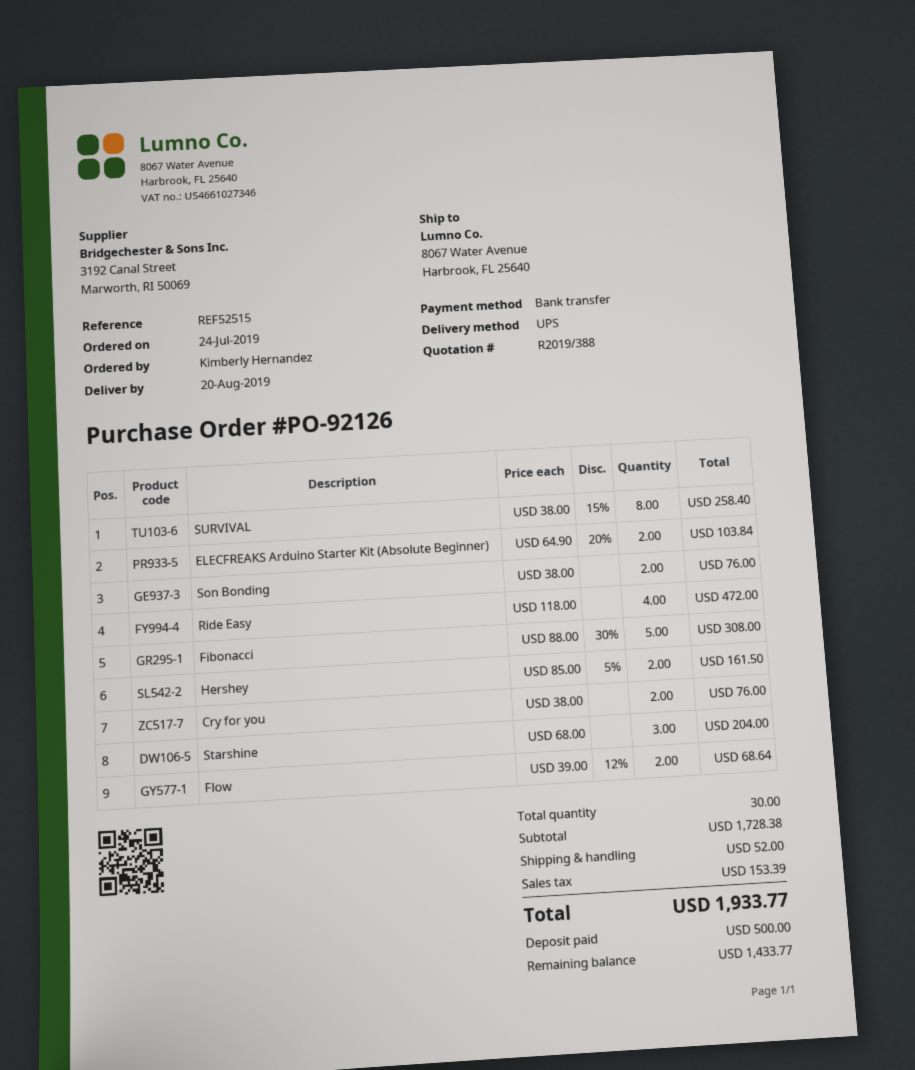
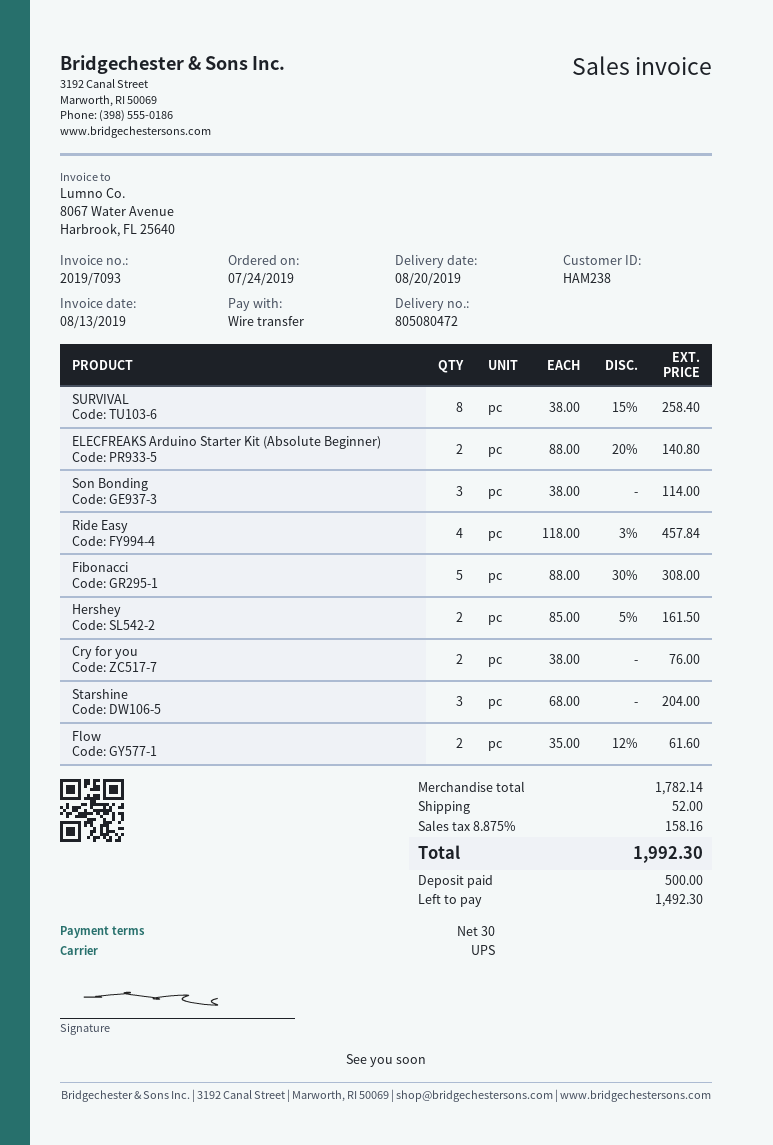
ELECFREAKS Arduino Starter Kit (Absolute Beginner): 2 x 64.90 - 20% = 103.84 -> 2 x 88.00 - 20% = 140.80
Son Bonding: 2 x 38.00 = 76.00 -> 3 x 38.00 = 114.00
Ride Easy: 4 x 118.00 = 472.00 -> 4 x 118.00 - 3% = 457.84
Flow: 2 x 39.00 - 12% = 68.64 -> 2 x 35.00 - 12% = 61.60
subtotal: 1728.38 -> 1782.14
tax: 153.39 -> 158.16
total: 1933.77 -> 1992.30
balance: 1433.77 -> 1492.30

